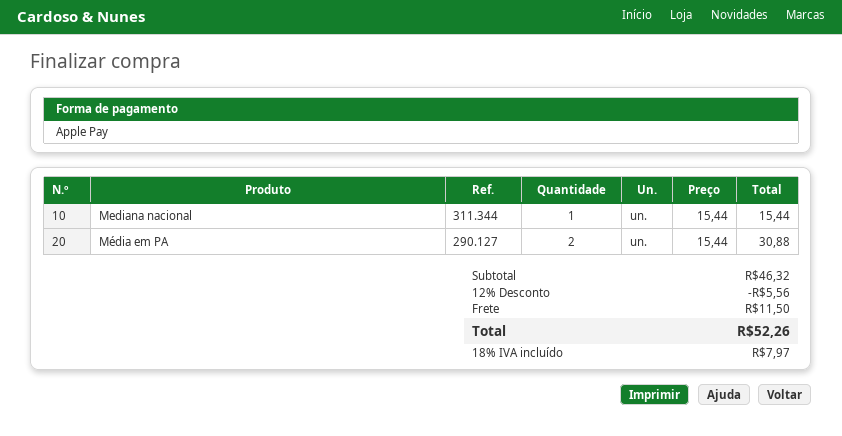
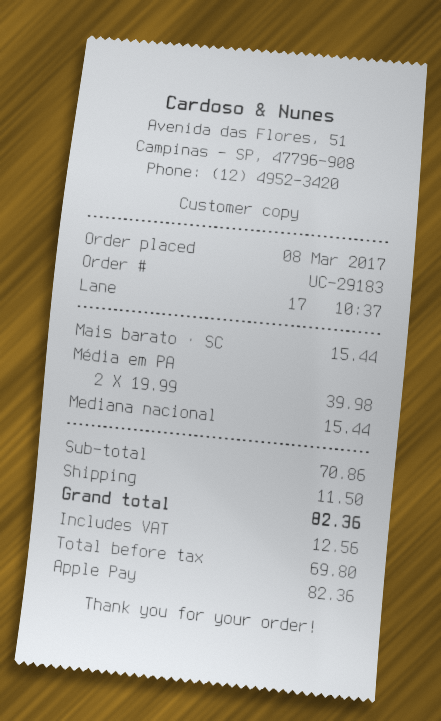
Média em PA: 2 x 15.44 = 30.88 -> 2 x 19.99 = 39.98
Mais barato · SC: none -> 1 x 15.44 = 15.44
subtotal: 46.32 -> 70.86
discount: 12% = 5.56 -> none
tax: 7.97 -> 12.56
total: 52.26 -> 82.36

